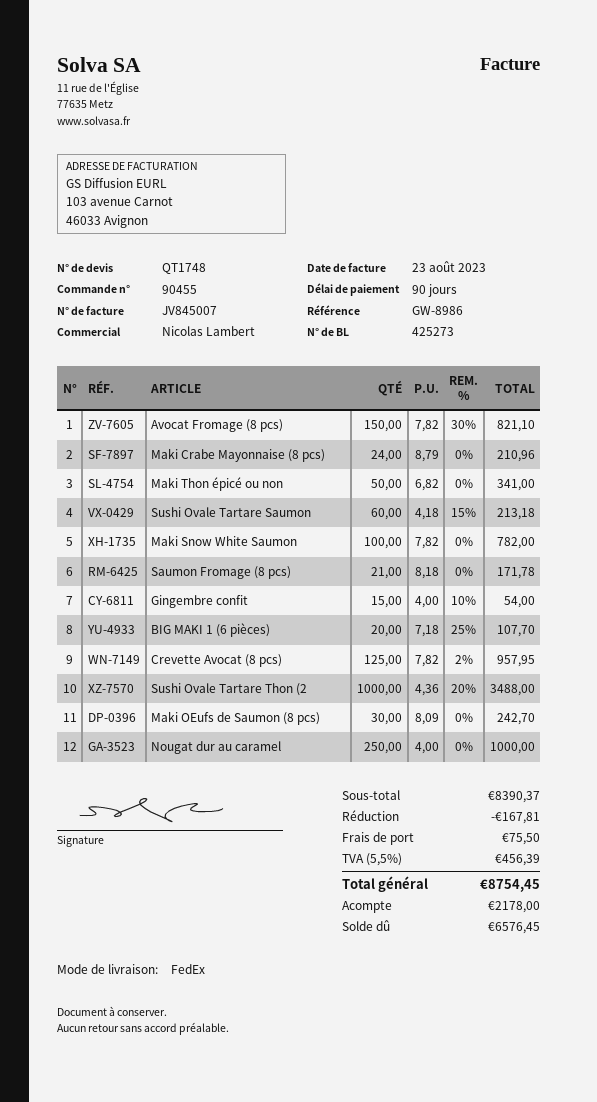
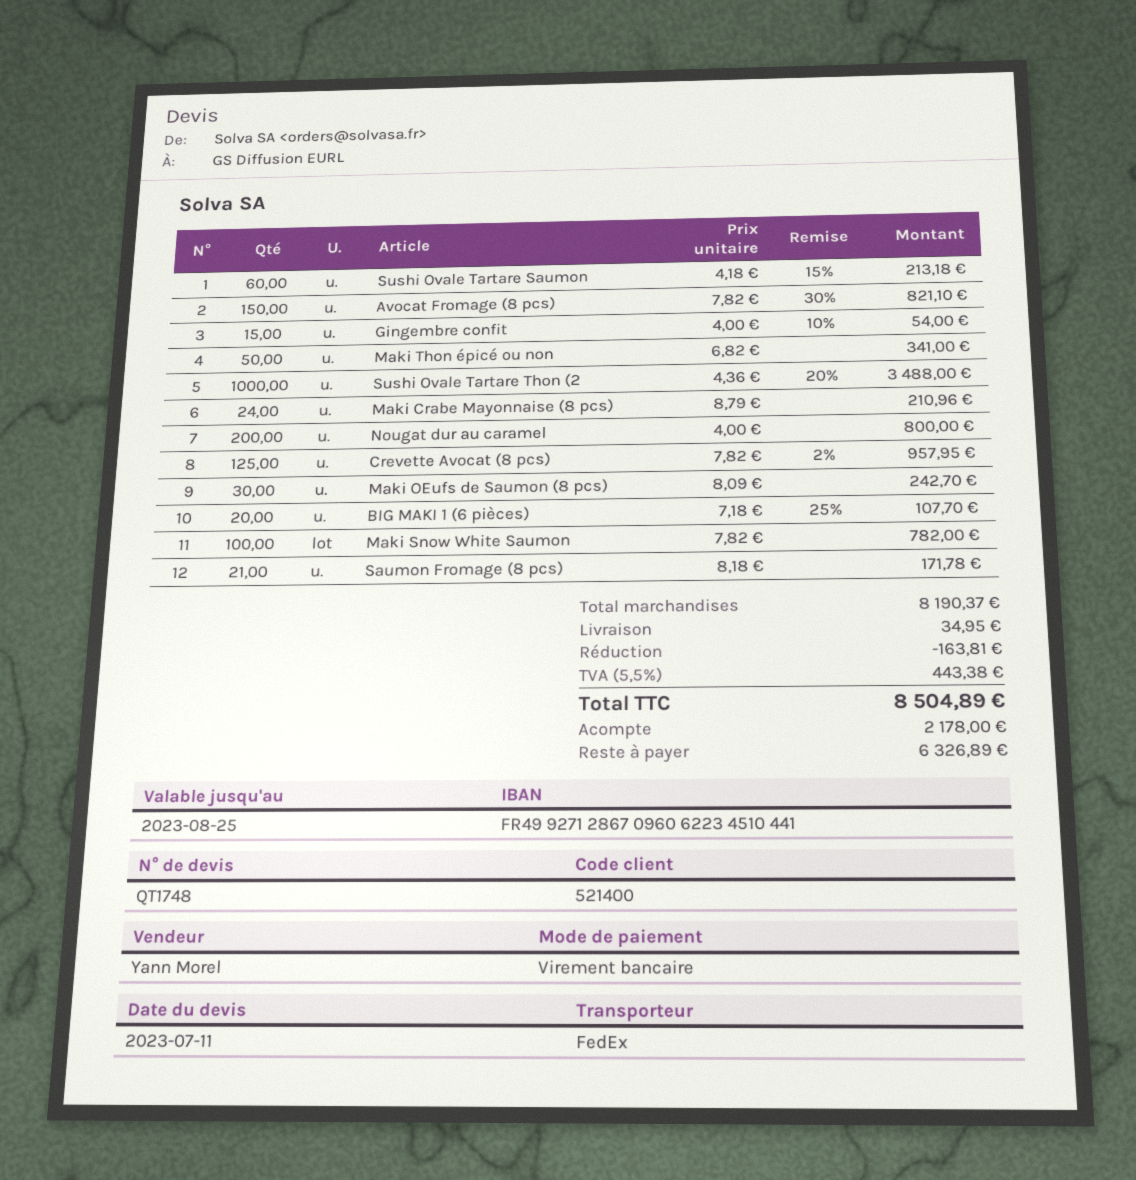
sales rep: Nicolas Lambert -> Yann Morel
Nougat dur au caramel: 250 x 4.00 = 1000.00 -> 200 x 4.00 = 800.00
subtotal: 8390.37 -> 8190.37
discount: 167.81 -> 163.81
shipping: 75.50 -> 34.95
tax: 5.5% = 456.39 -> 5.5% = 443.38
total: 8754.45 -> 8504.89
balance: 6576.45 -> 6326.89

